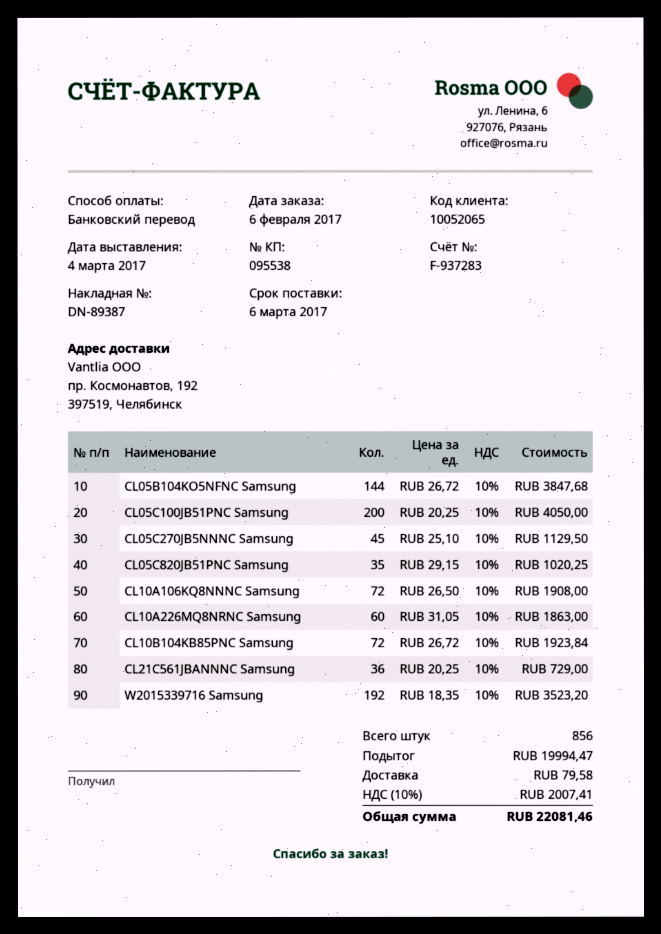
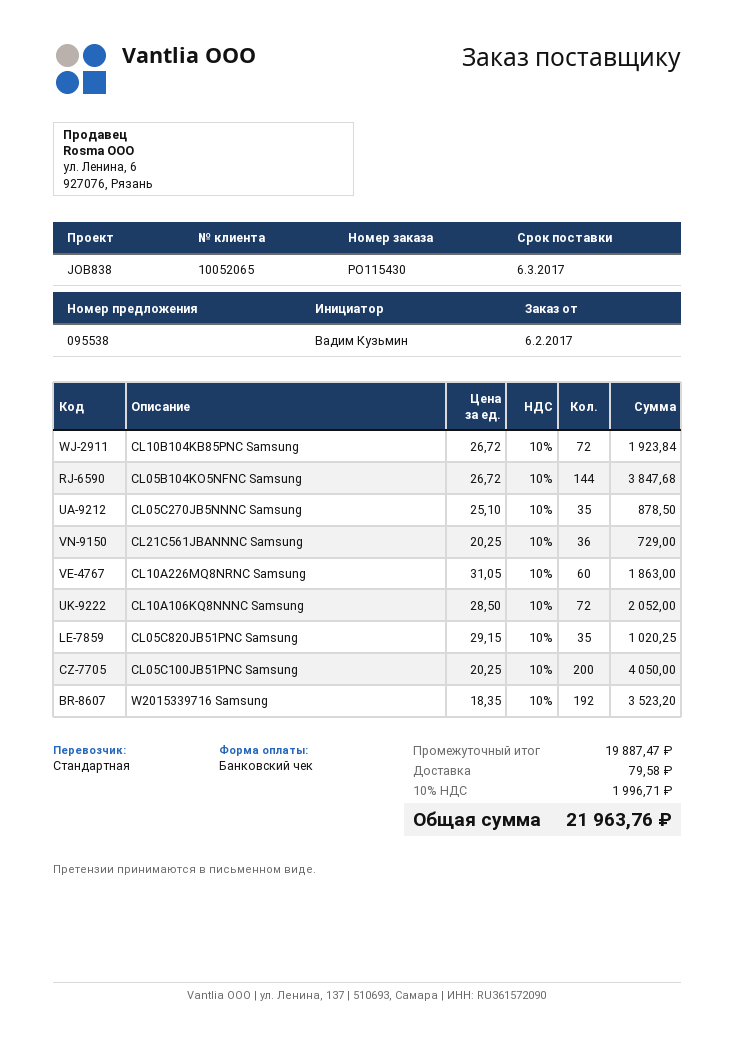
payment method: bank transfer -> cheque
CL05C270JB5NNNC Samsung: 45 x 25.10 = 1129.50 -> 35 x 25.10 = 878.50
CL10A106KQ8NNNC Samsung: 72 x 26.50 = 1908.00 -> 72 x 28.50 = 2052.00
subtotal: 19994.47 -> 19887.47
tax: 10% = 2007.41 -> 10% = 1996.71
total: 22081.46 -> 21963.76

